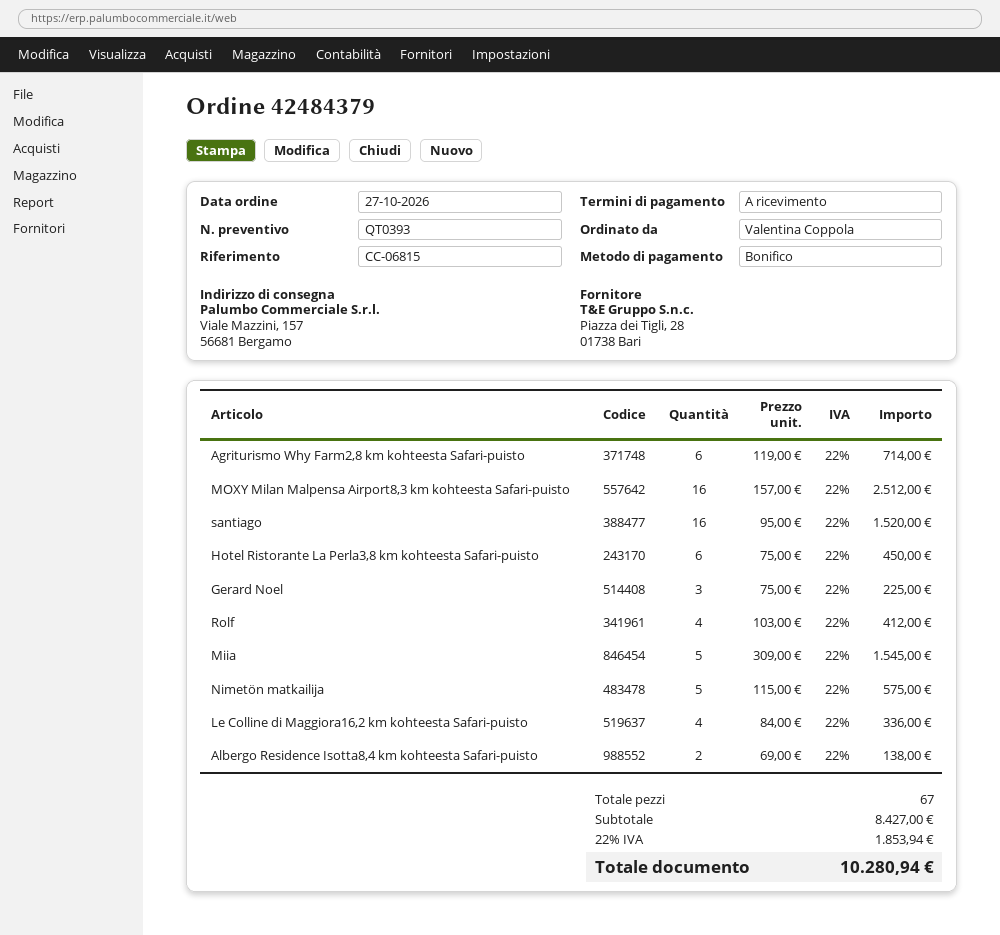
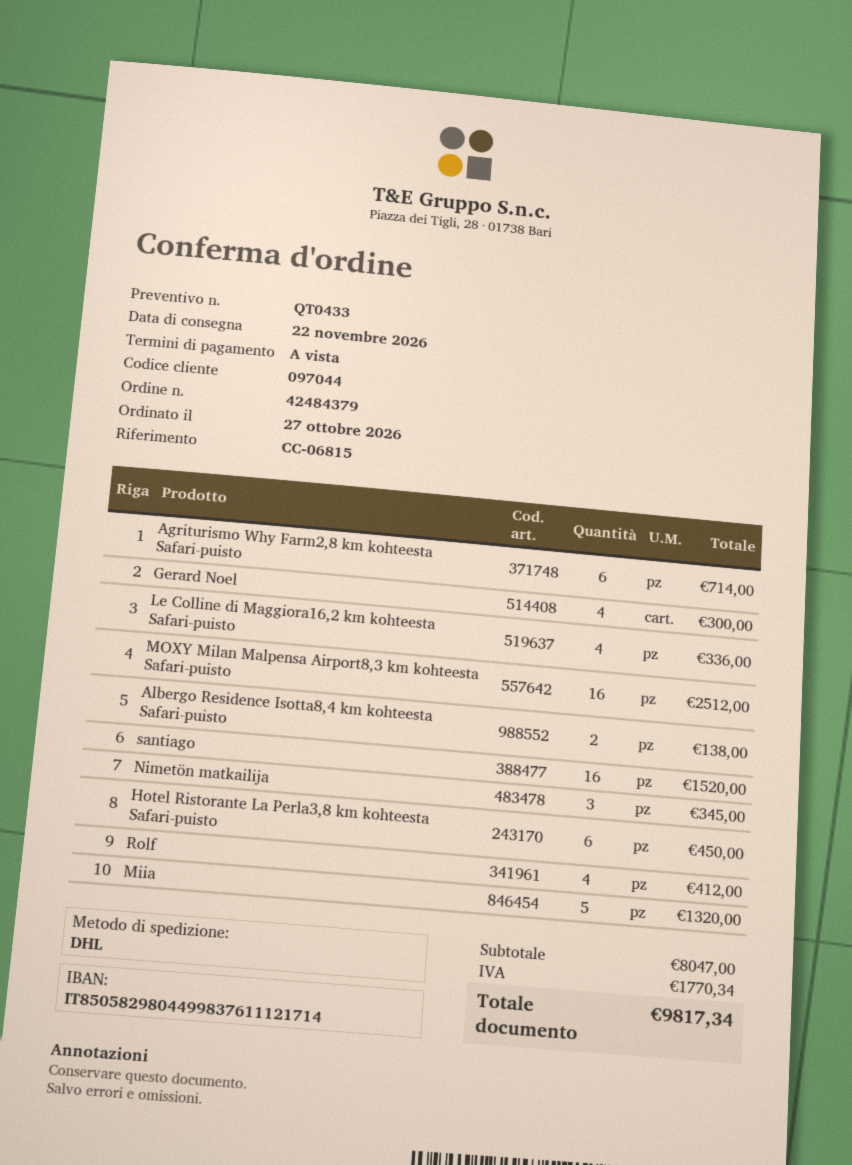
quote number: QT0393 -> QT0433
Gerard Noel: 3 for 225.00 -> 4 for 300.00
Miia: 5 for 1545.00 -> 5 for 1320.00
Nimetön matkailija: 5 for 575.00 -> 3 for 345.00
subtotal: 8427.00 -> 8047.00
tax: 1853.94 -> 1770.34
total: 10280.94 -> 9817.34

